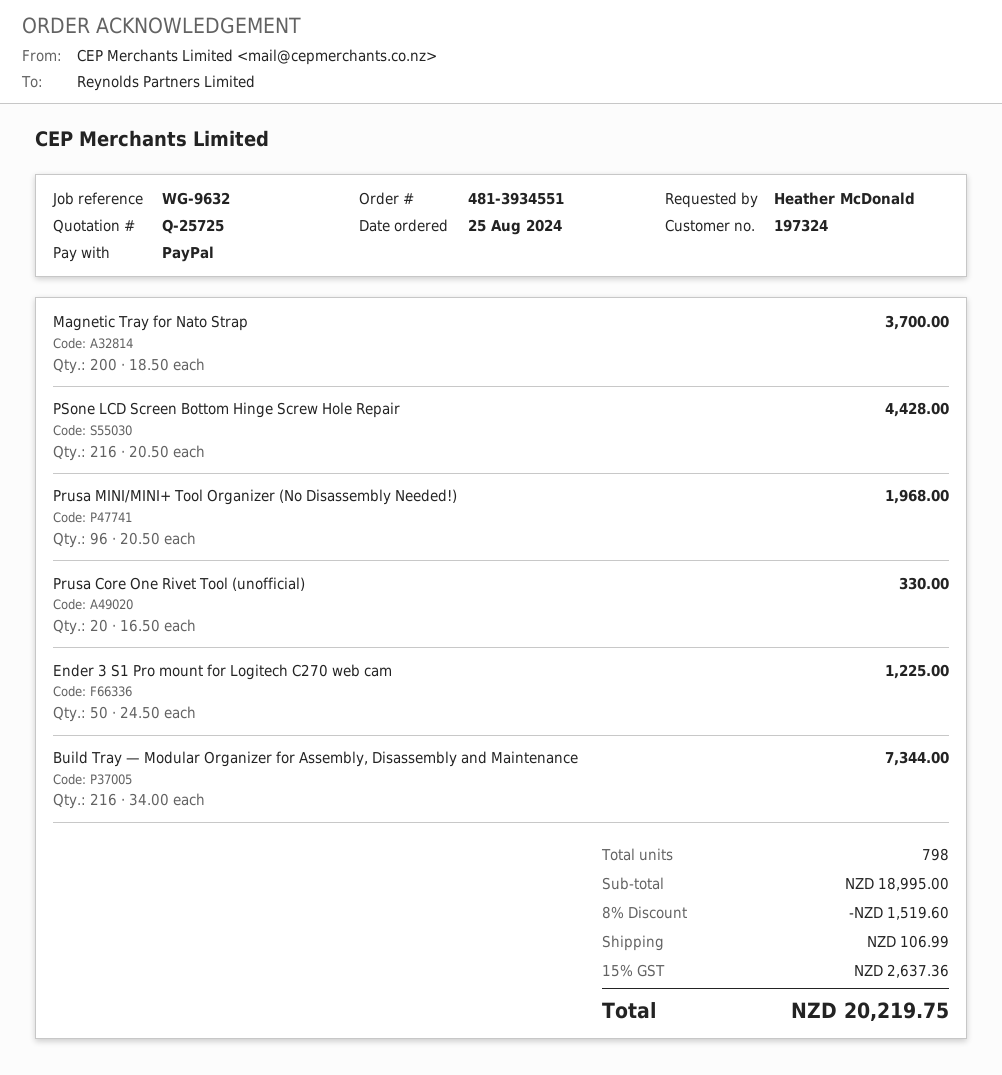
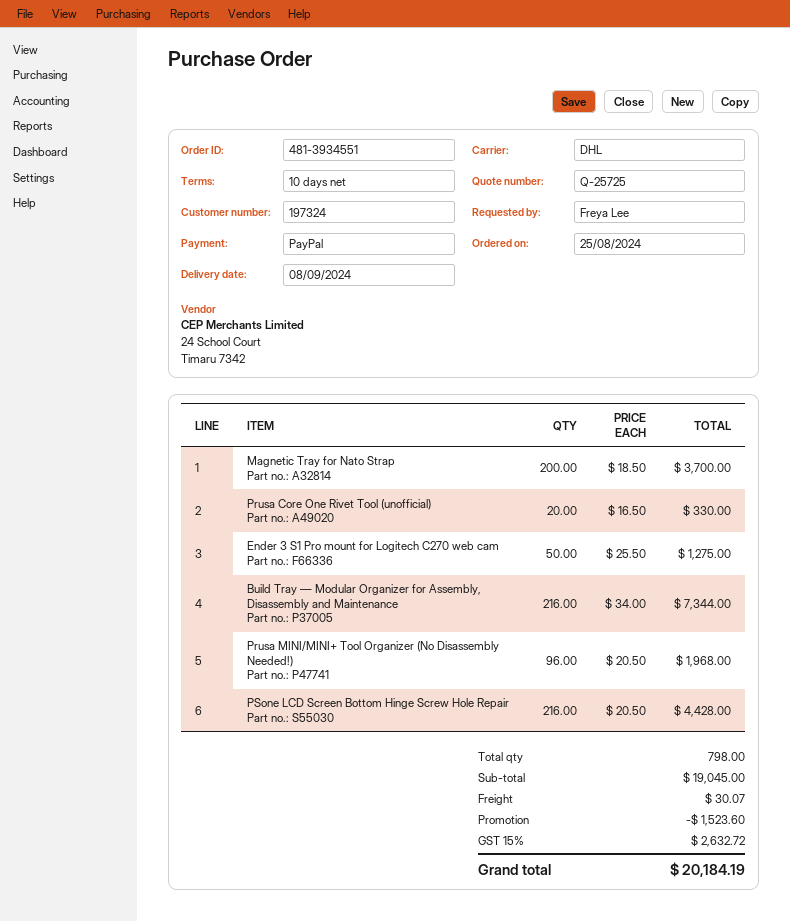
ordered by: Heather McDonald -> Freya Lee
Ender 3 S1 Pro mount for Logitech C270 web cam: 50 x 24.50 = 1225.00 -> 50 x 25.50 = 1275.00
subtotal: 18995.00 -> 19045.00
discount: 1519.60 -> 1523.60
shipping: 106.99 -> 30.07
tax: 15% = 2637.36 -> 15% = 2632.72
total: 20219.75 -> 20184.19

